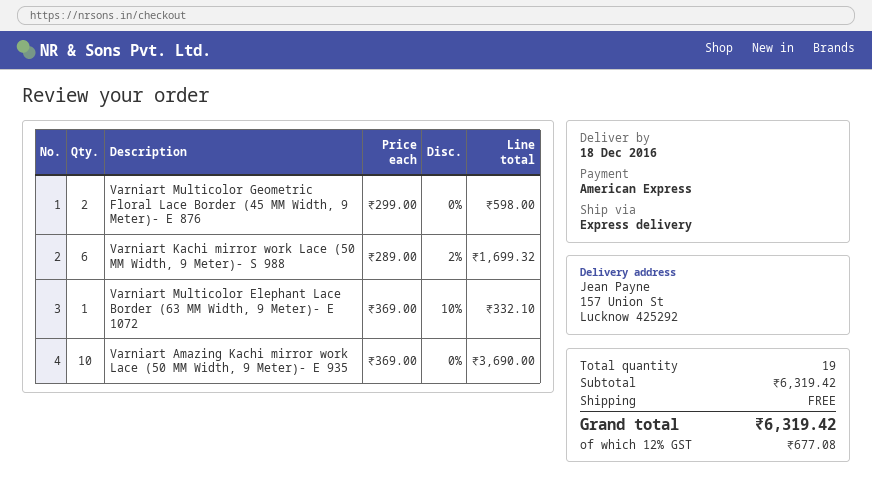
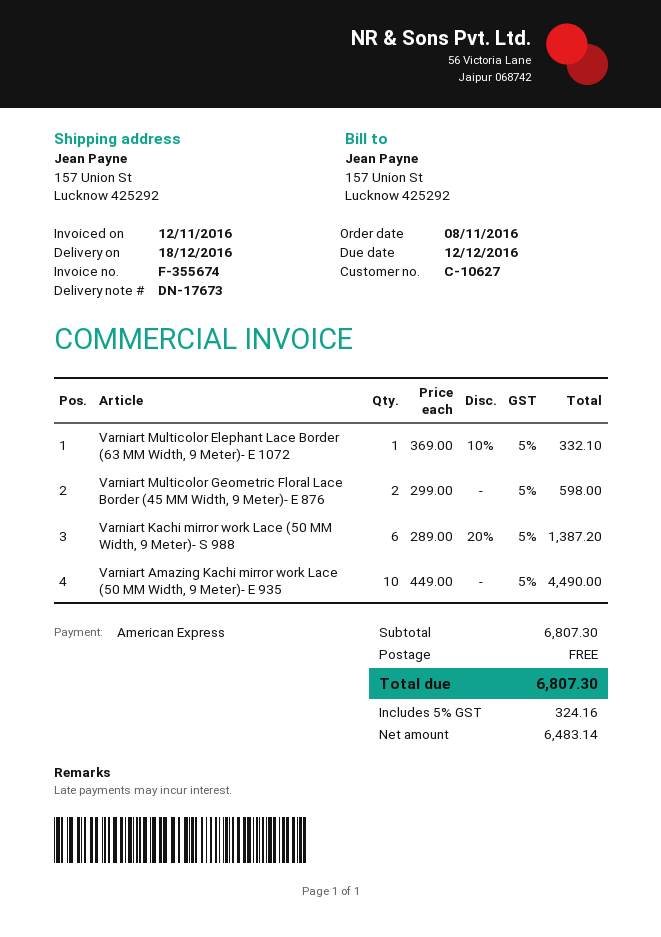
Varniart Kachi mirror work Lace (50 MM Width, 9 Meter)- S 988: 6 x 289.00 - 2% = 1699.32 -> 6 x 289.00 - 20% = 1387.20
Varniart Amazing Kachi mirror work Lace (50 MM Width, 9 Meter)- E 935: 10 x 369.00 = 3690.00 -> 10 x 449.00 = 4490.00
subtotal: 6319.42 -> 6807.30
tax: 12% = 677.08 -> 5% = 324.16
total: 6319.42 -> 6807.30

